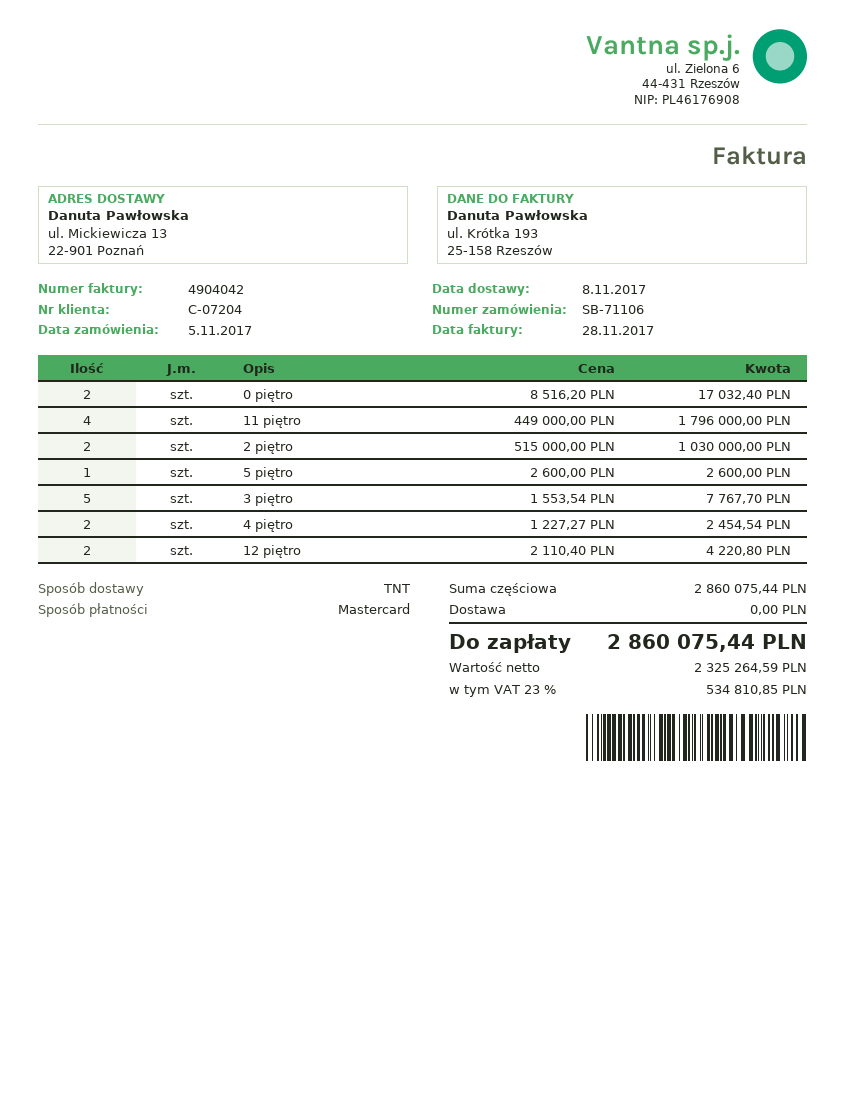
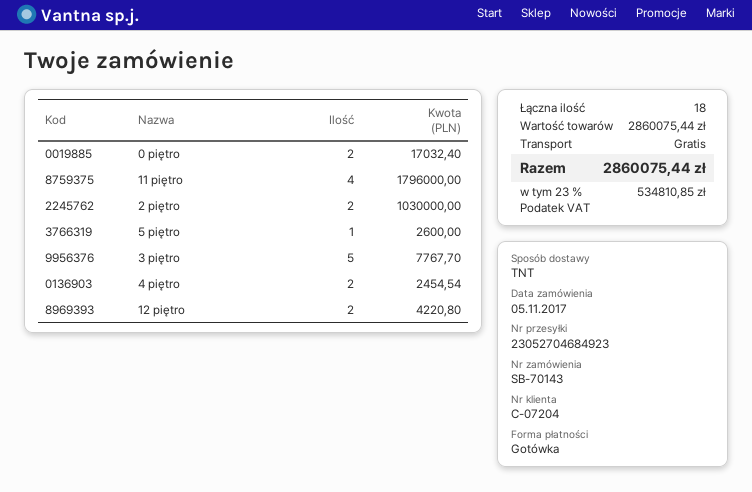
order number: SB-71106 -> SB-70143
payment method: Mastercard -> cash

